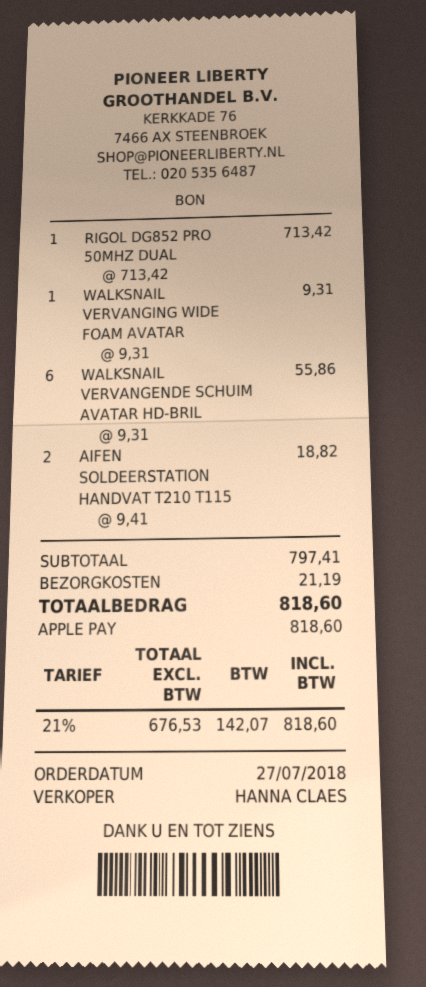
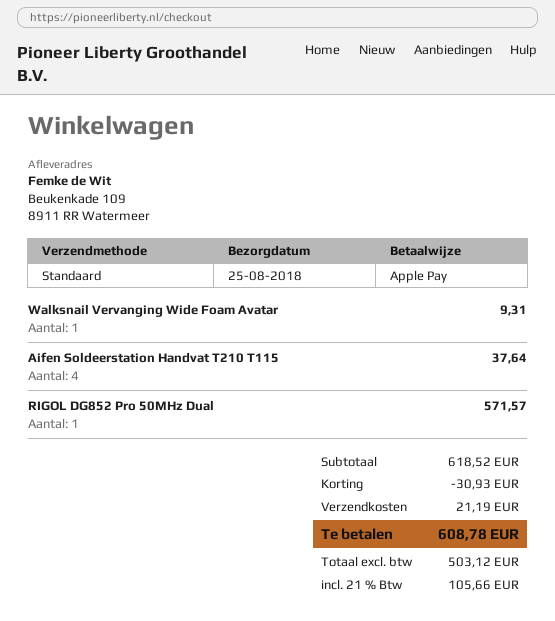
RIGOL DG852 PRO 50MHZ DUAL: 1 for 713.42 -> 1 for 571.57
WALKSNAIL VERVANGENDE SCHUIM AVATAR HD-BRIL: 6 for 55.86 -> none
AIFEN SOLDEERSTATION HANDVAT T210 T115: 2 for 18.82 -> 4 for 37.64
subtotal: 797.41 -> 618.52
discount: none -> 30.93
net: 676.53 -> 503.12
tax: 21% = 142.07 -> 21% = 105.66
total: 818.60 -> 608.78

